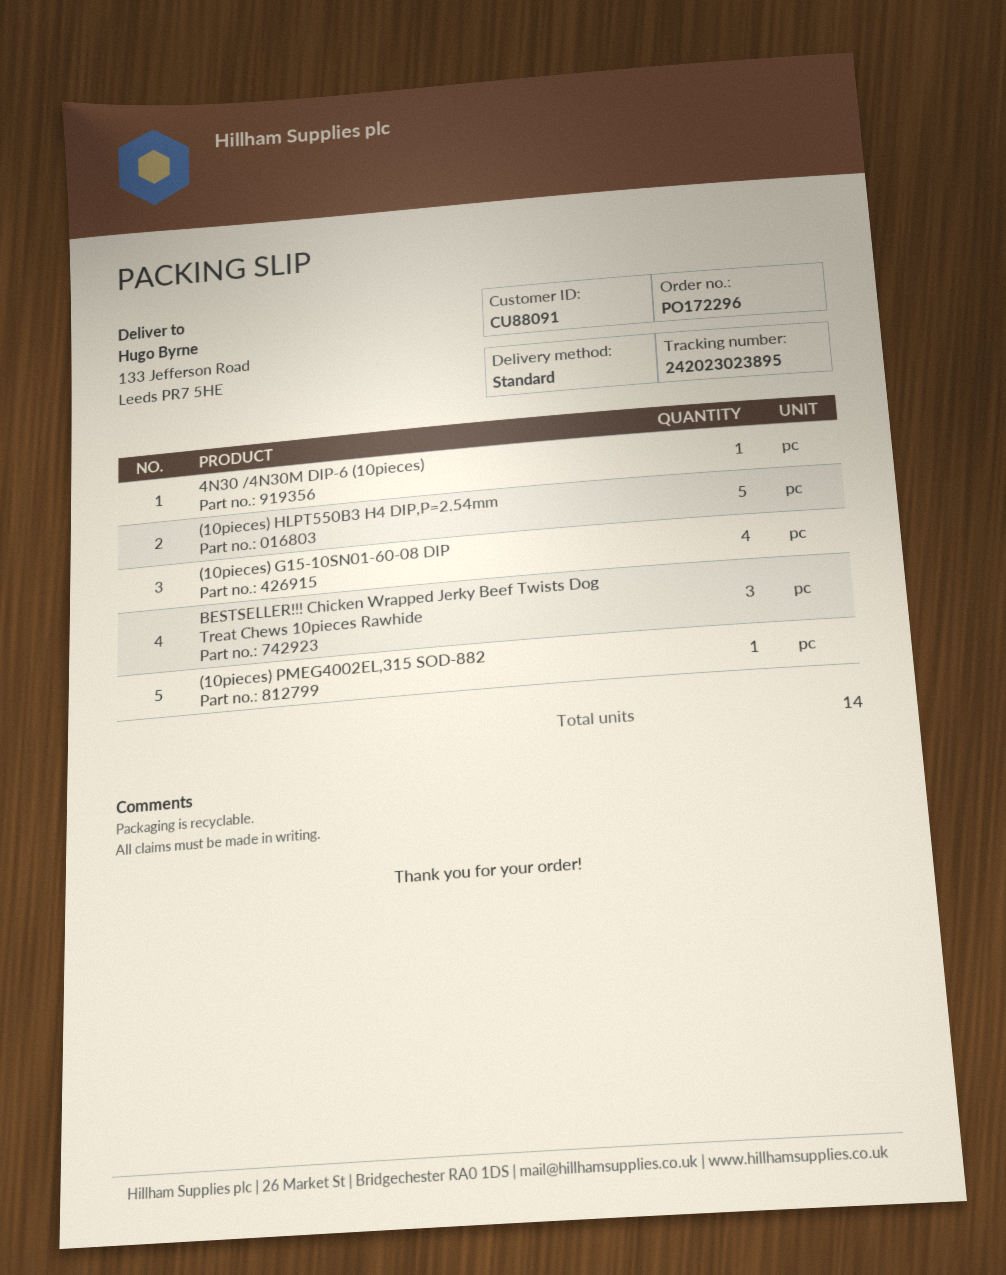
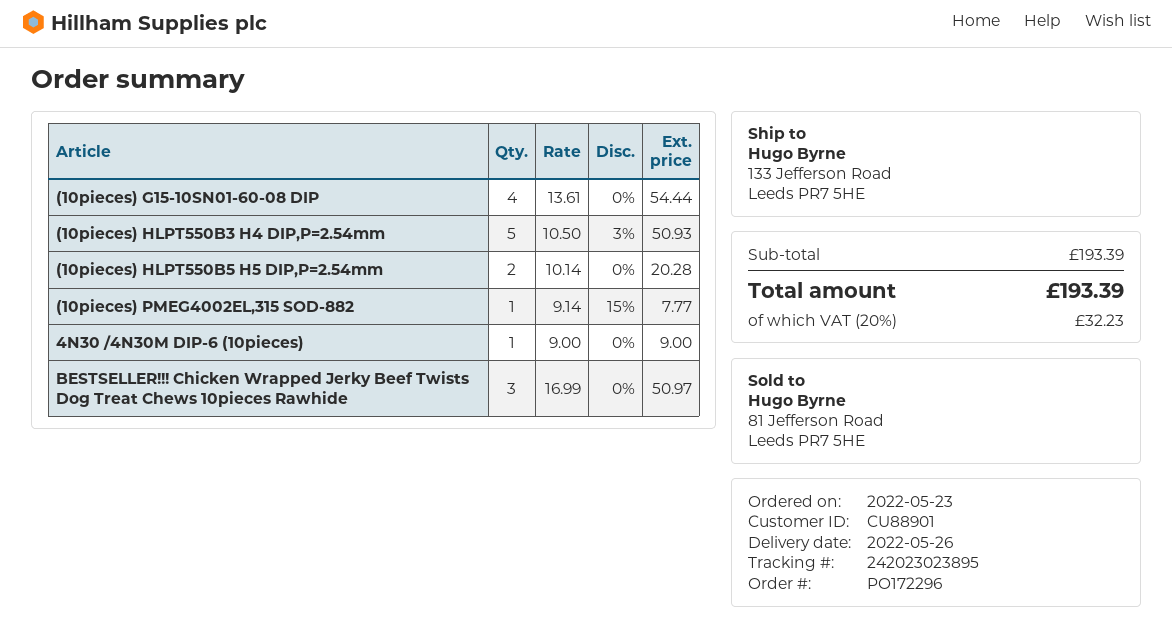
customer number: CU88091 -> CU88901
(10pieces) HLPT550B5 H5 DIP,P=2.54mm: none -> 2

